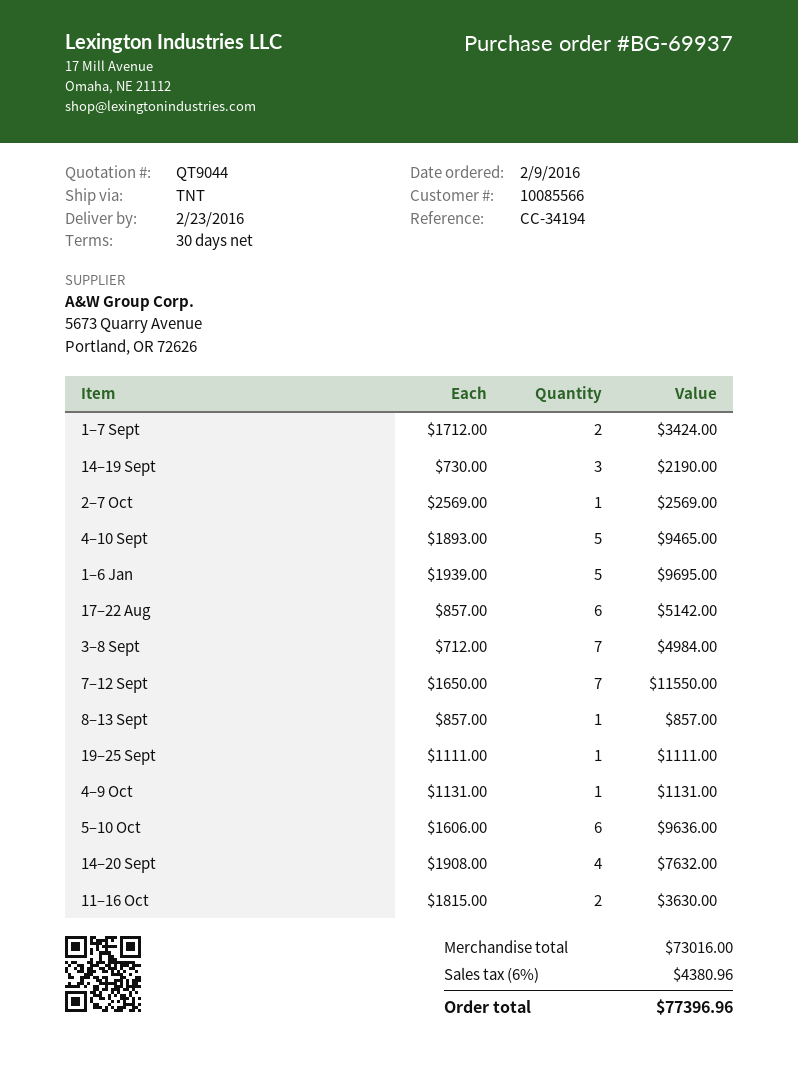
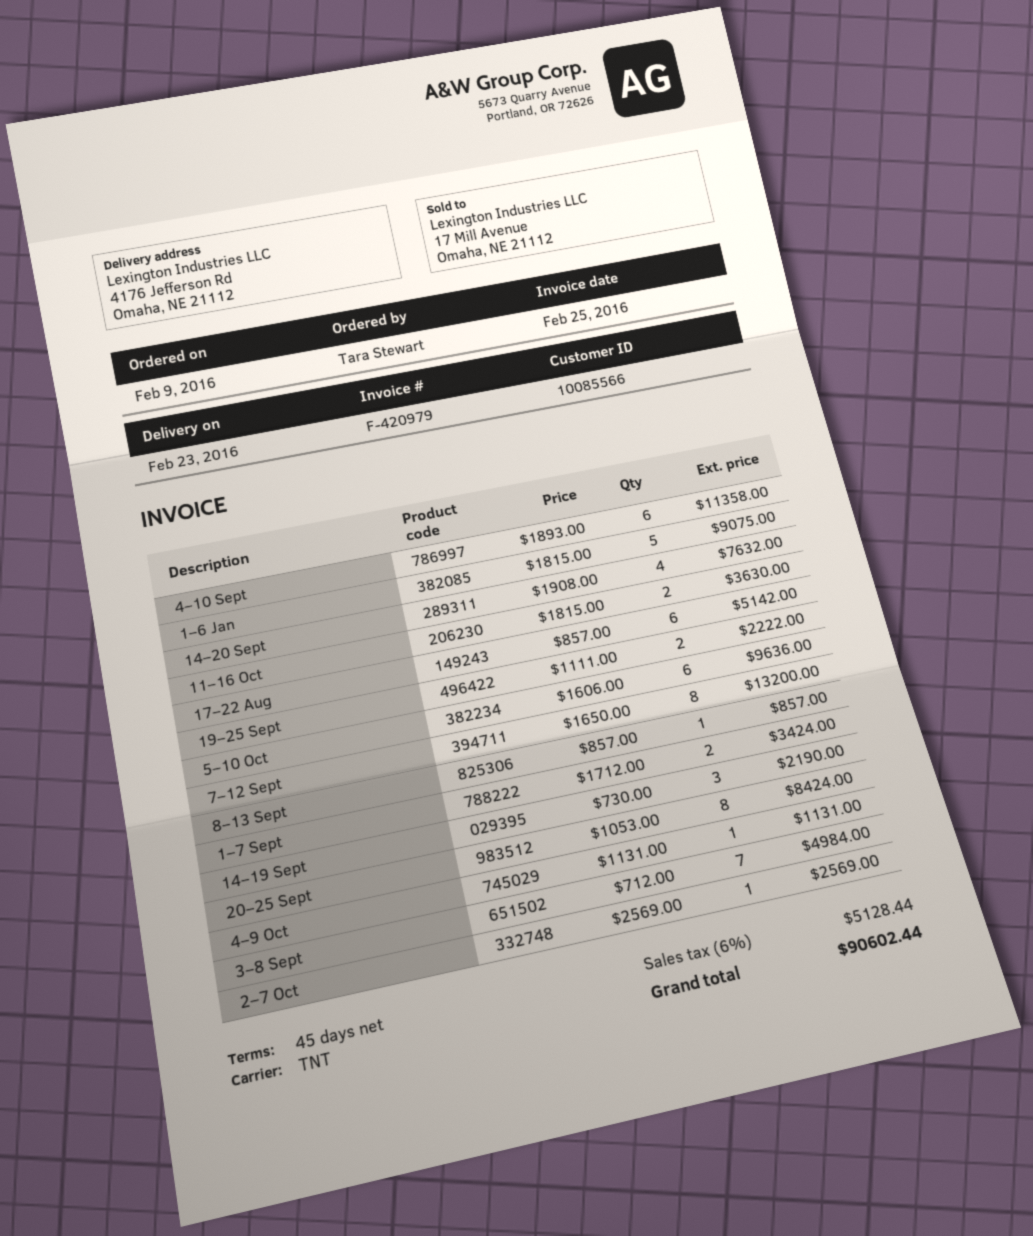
payment terms: 30 days -> 45 days
4–10 Sept: 5 x 1893.00 = 9465.00 -> 6 x 1893.00 = 11358.00
1–6 Jan: 5 x 1939.00 = 9695.00 -> 5 x 1815.00 = 9075.00
7–12 Sept: 7 x 1650.00 = 11550.00 -> 8 x 1650.00 = 13200.00
19–25 Sept: 1 x 1111.00 = 1111.00 -> 2 x 1111.00 = 2222.00
20–25 Sept: none -> 8 x 1053.00 = 8424.00
tax: 6% = 4380.96 -> 6% = 5128.44
total: 77396.96 -> 90602.44

